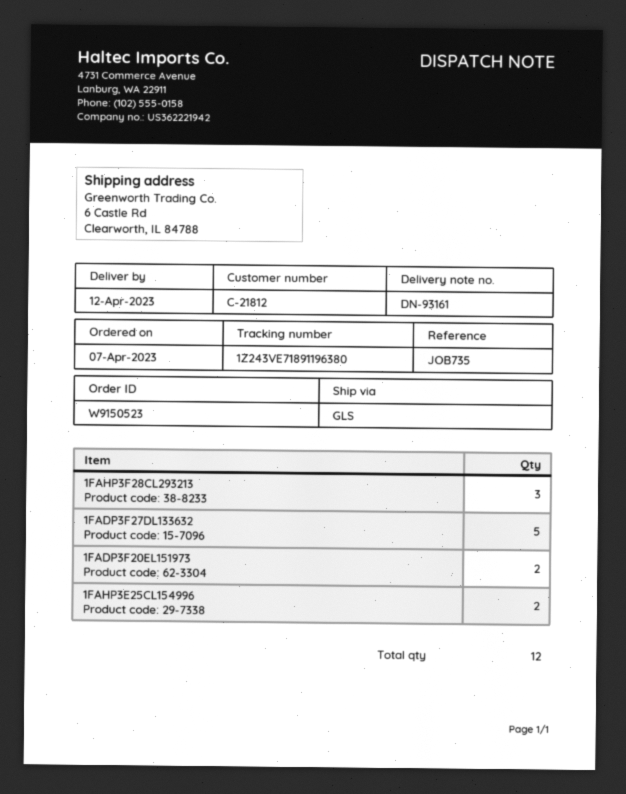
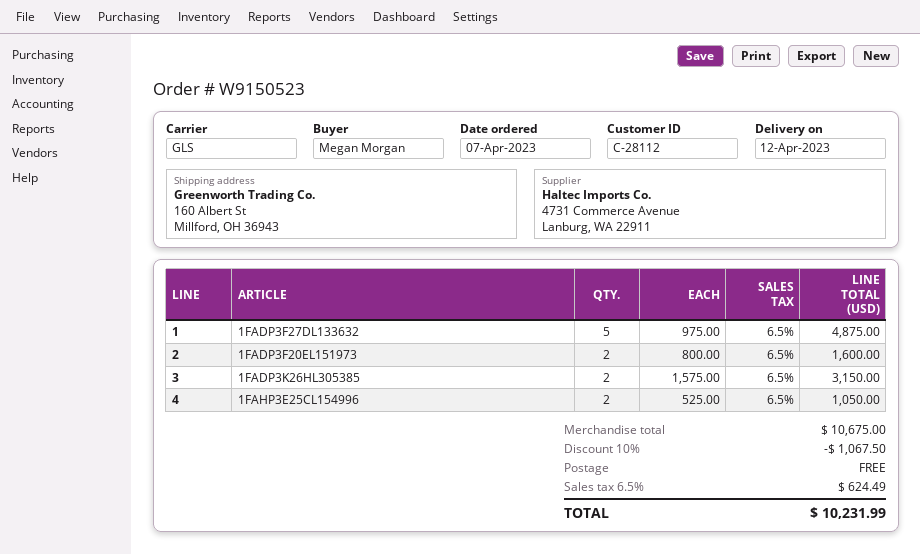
customer number: C-21812 -> C-28112
ship to: 6 Castle Rd, Clearworth, IL 84788 -> 160 Albert St, Millford, OH 36943
1FAHP3F28CL293213: 3 -> none
1FADP3K26HL305385: none -> 2

